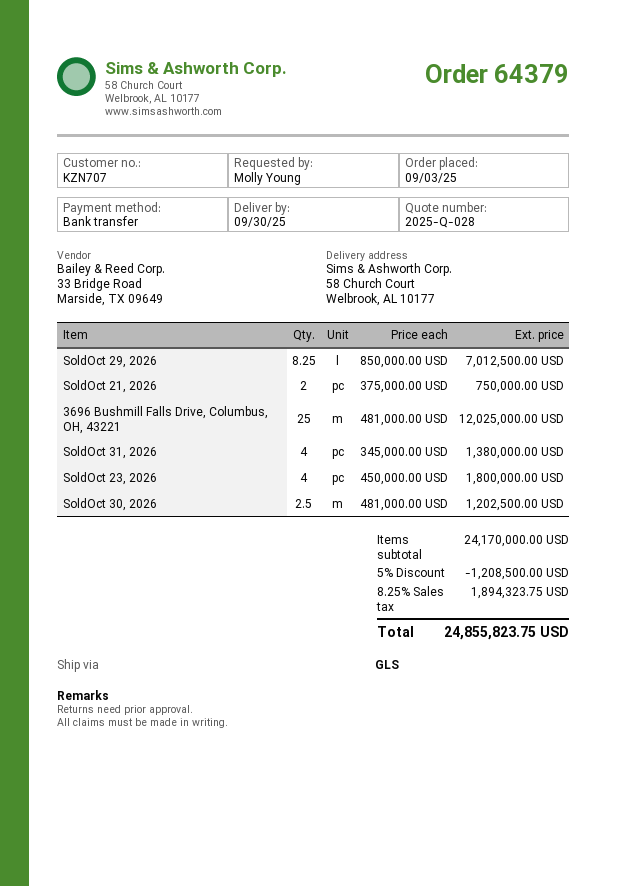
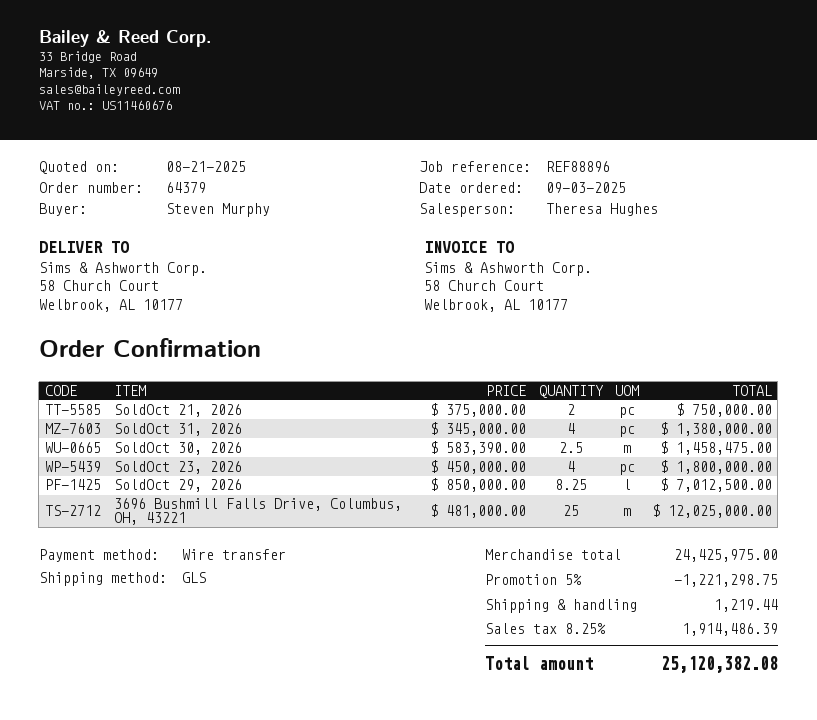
ordered by: Molly Young -> Steven Murphy
SoldOct 30, 2026: 2.5 x 481000.00 = 1202500.00 -> 2.5 x 583390.00 = 1458475.00
subtotal: 24170000.00 -> 24425975.00
discount: 5% = 1208500.00 -> 5% = 1221298.75
shipping: none -> 1219.44
tax: 8.25% = 1894323.75 -> 8.25% = 1914486.39
total: 24855823.75 -> 25120382.08

